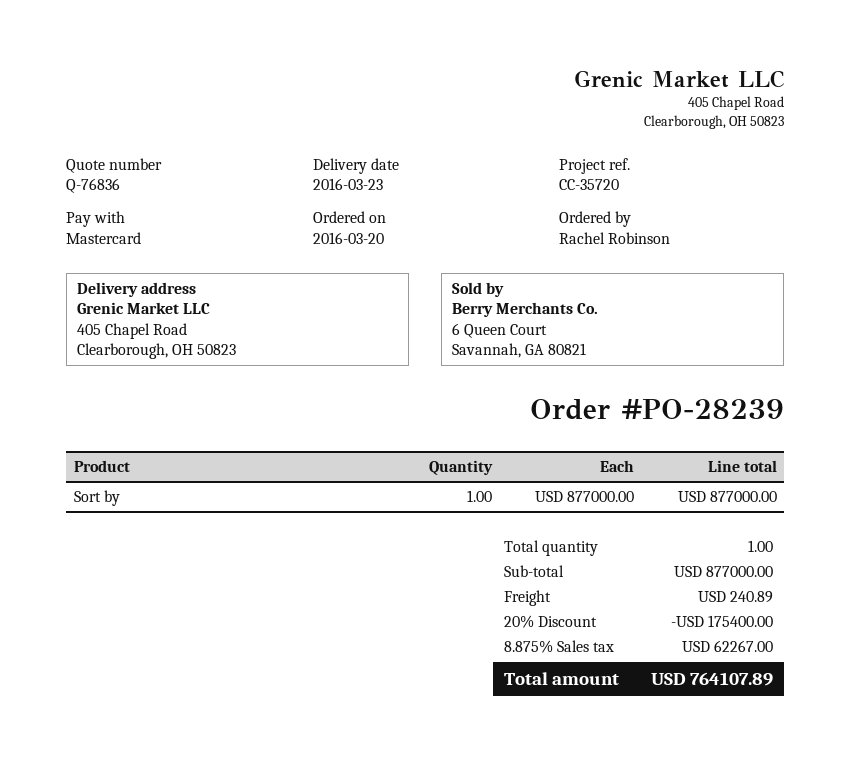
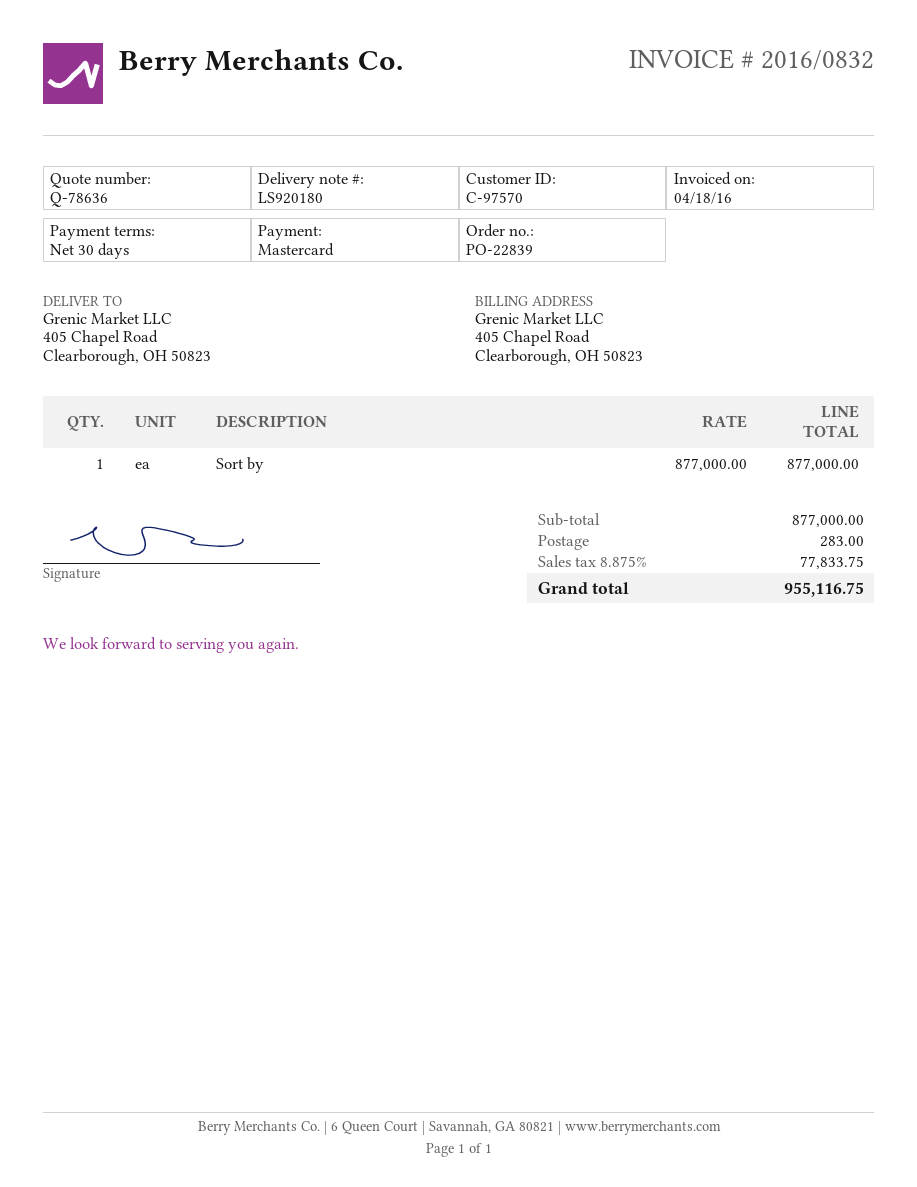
quote number: Q-76836 -> Q-78636
order number: PO-28239 -> PO-22839
discount: 20% = 175400.00 -> none
shipping: 240.89 -> 283.00
tax: 8.875% = 62267.00 -> 8.875% = 77833.75
total: 764107.89 -> 955116.75

